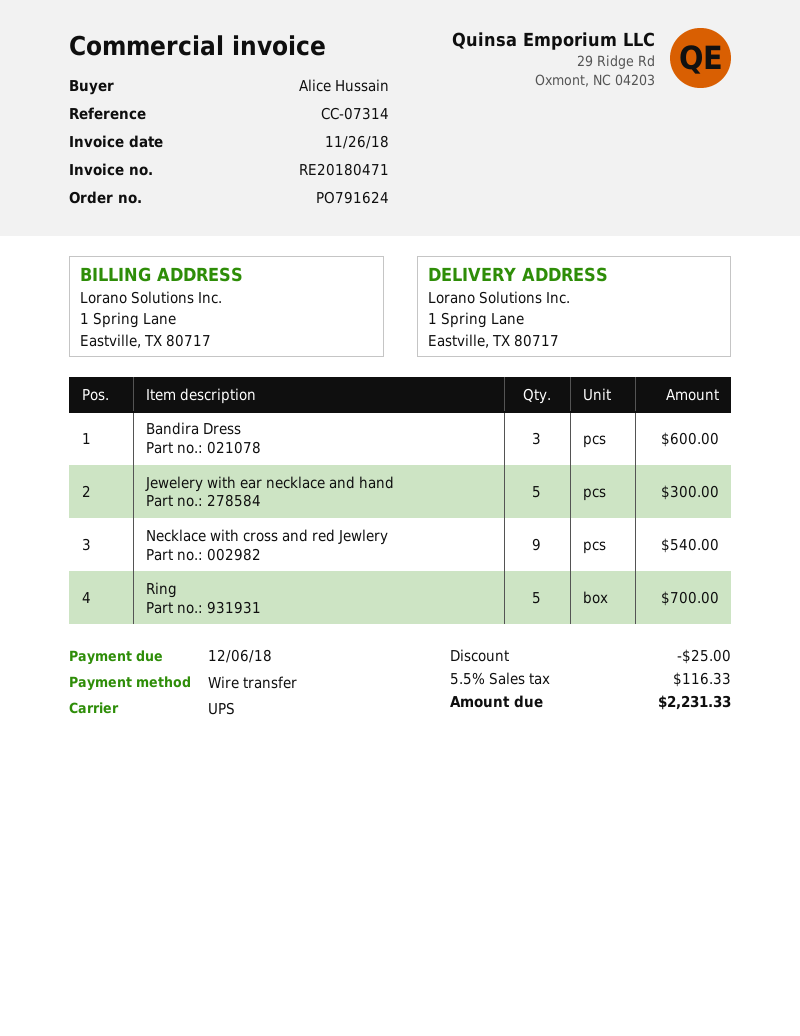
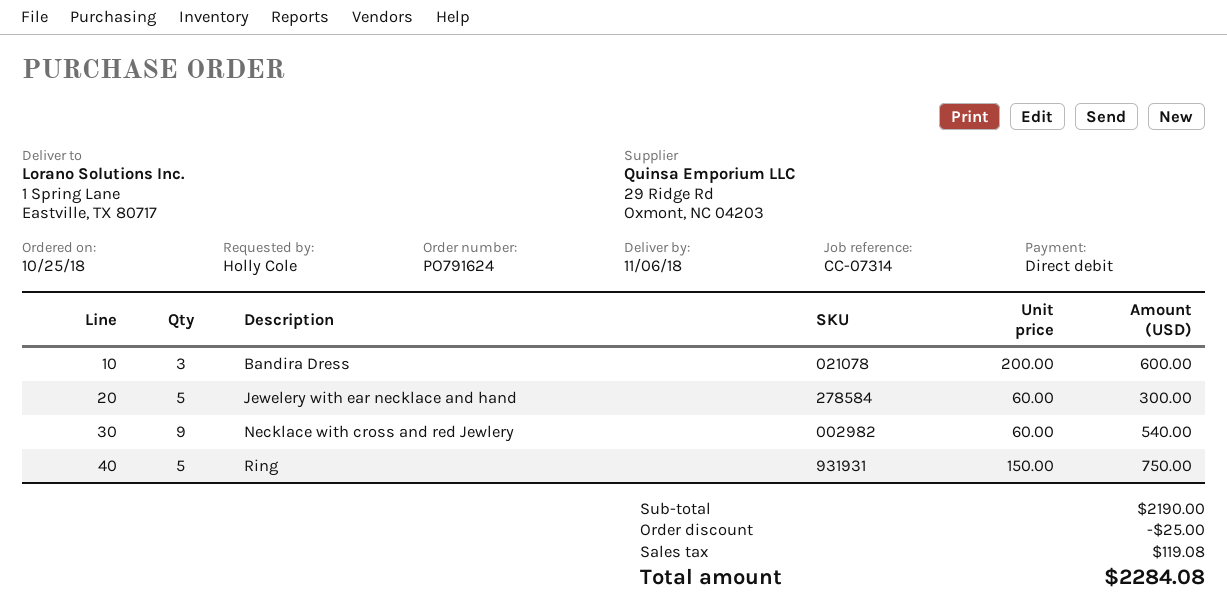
ordered by: Alice Hussain -> Holly Cole
payment method: bank transfer -> direct debit
Ring: 5 for 700.00 -> 5 for 750.00
tax: 116.33 -> 119.08
total: 2231.33 -> 2284.08

